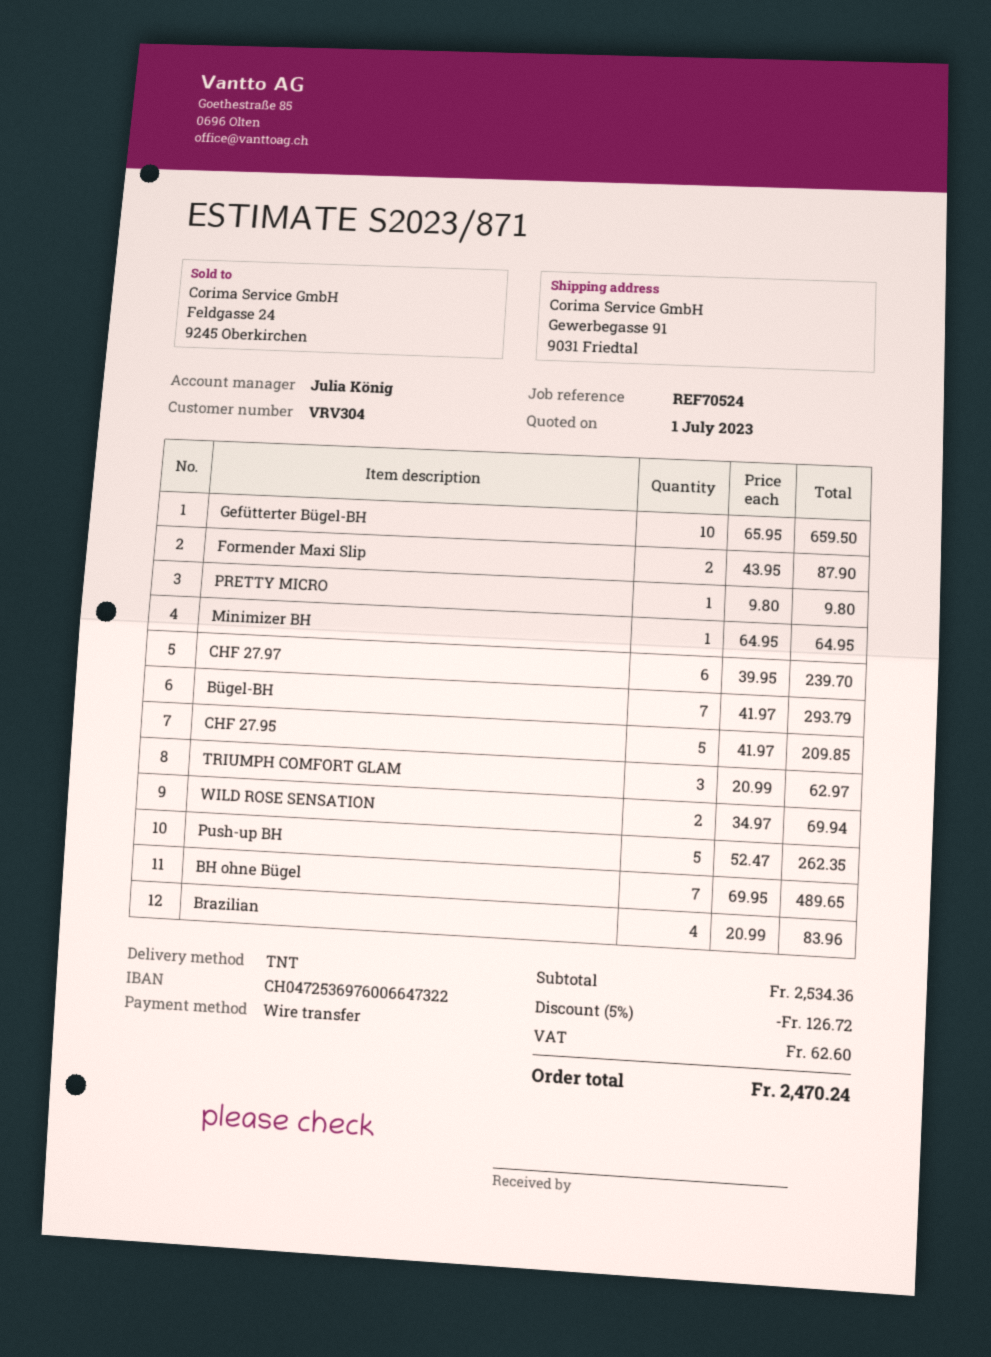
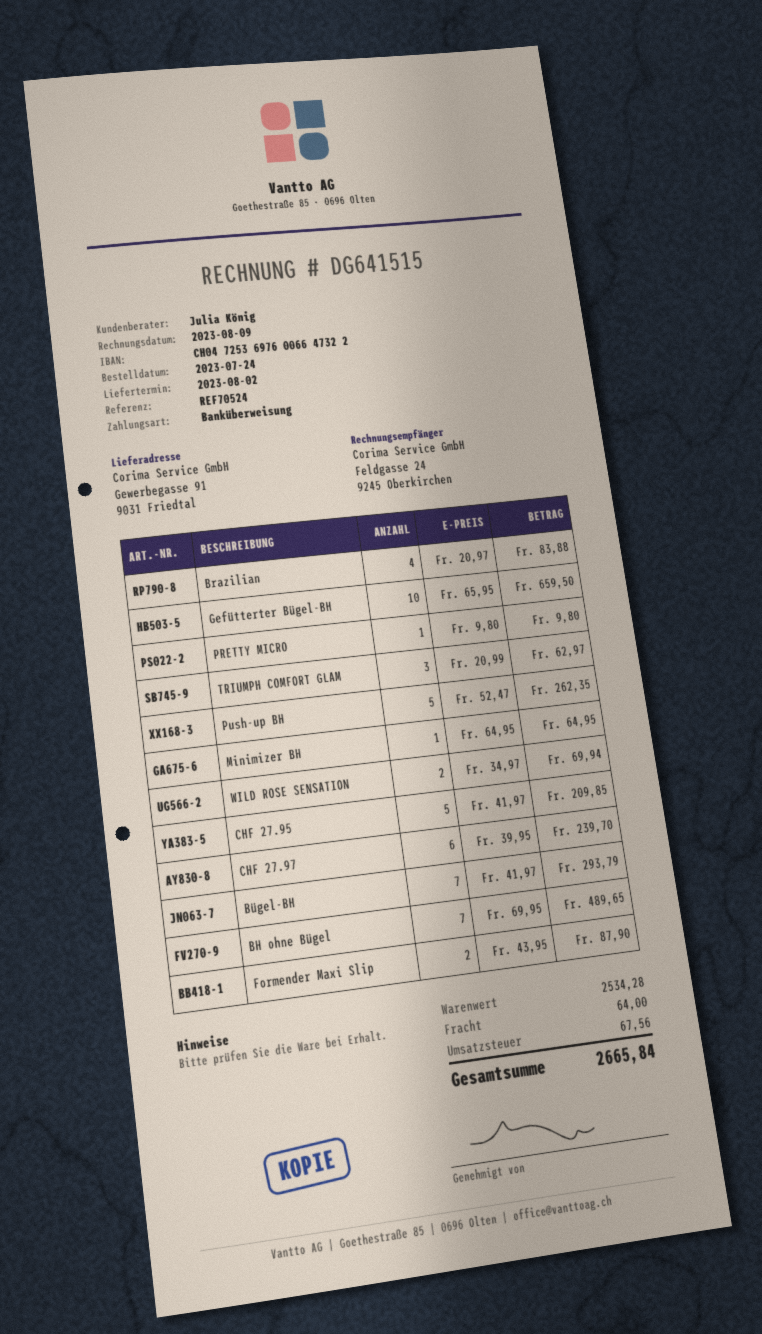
Brazilian: 4 x 20.99 = 83.96 -> 4 x 20.97 = 83.88
subtotal: 2534.36 -> 2534.28
discount: 5% = 126.72 -> none
shipping: none -> 64.00
tax: 62.60 -> 67.56
total: 2470.24 -> 2665.84

